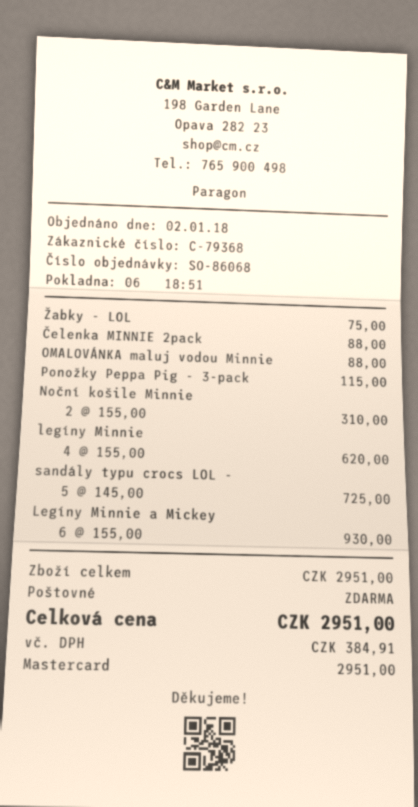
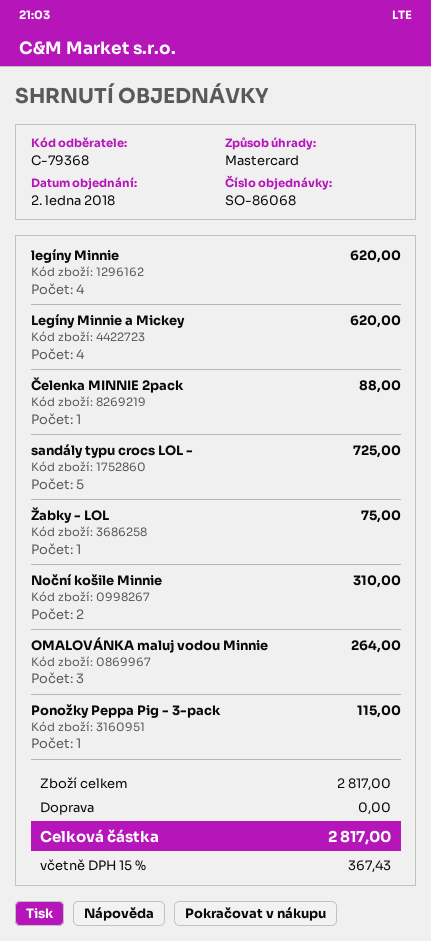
OMALOVÁNKA maluj vodou Minnie: 1 for 88.00 -> 3 for 264.00
Legíny Minnie a Mickey: 6 for 930.00 -> 4 for 620.00
subtotal: 2951.00 -> 2817.00
tax: 384.91 -> 367.43
total: 2951.00 -> 2817.00

